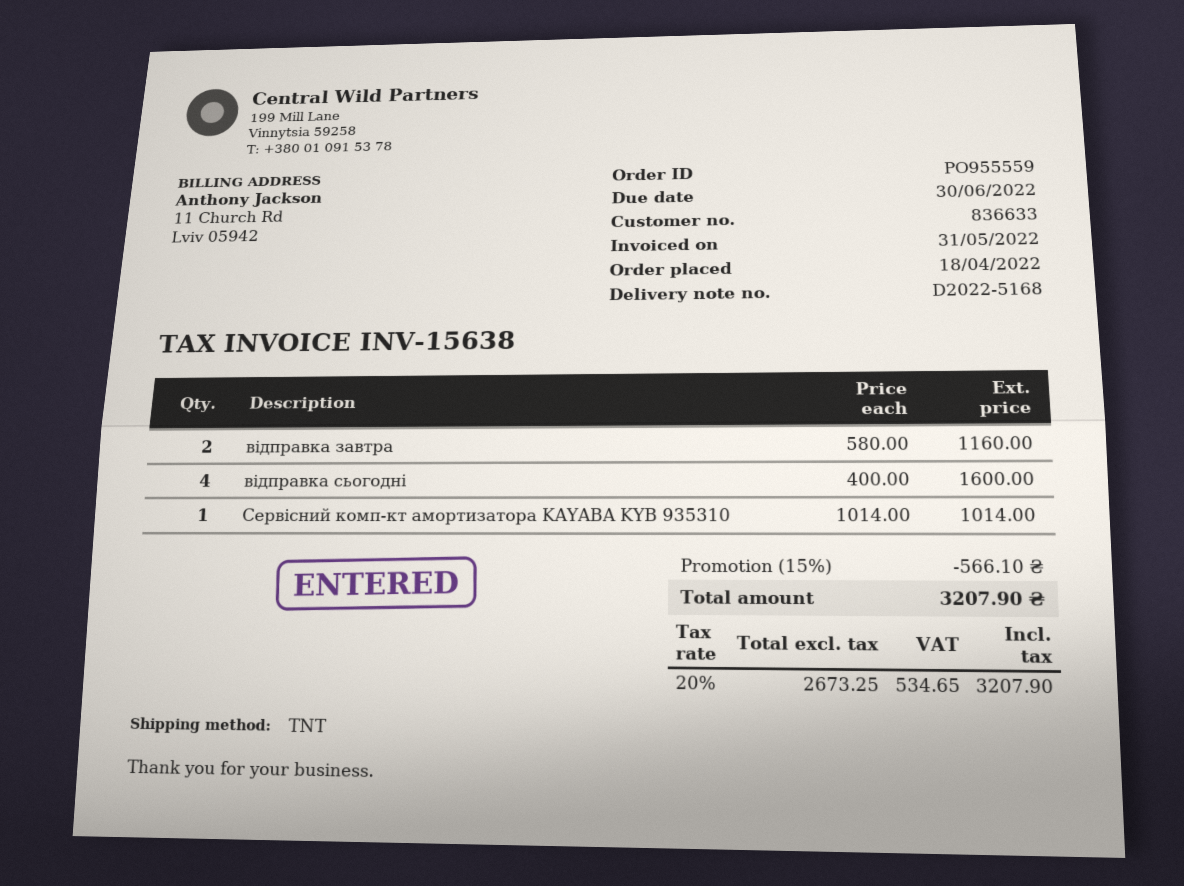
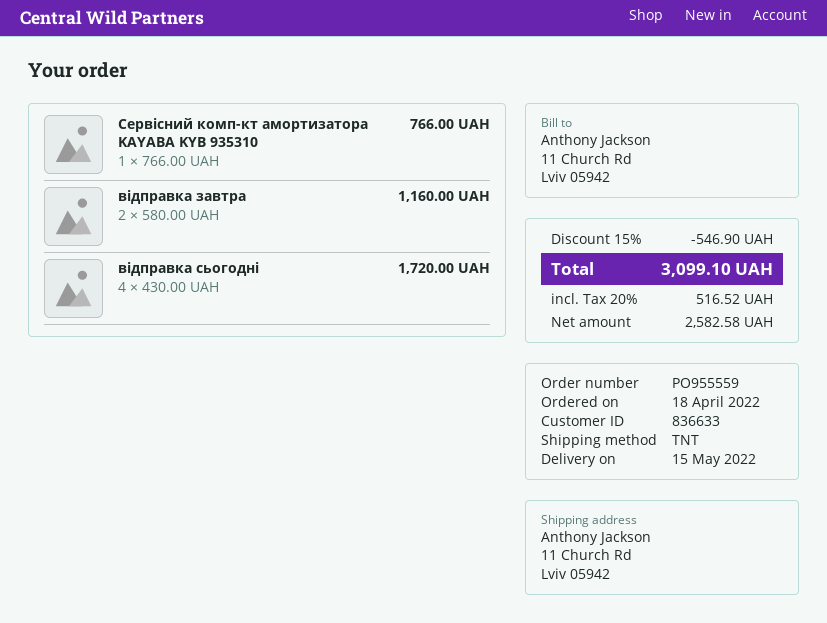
відправка сьогодні: 4 x 400.00 = 1600.00 -> 4 x 430.00 = 1720.00
Сервісний комп-кт амортизатора KAYABA KYB 935310: 1 x 1014.00 = 1014.00 -> 1 x 766.00 = 766.00
discount: 15% = 566.10 -> 15% = 546.90
net: 2673.25 -> 2582.58
tax: 20% = 534.65 -> 20% = 516.52
total: 3207.90 -> 3099.10

